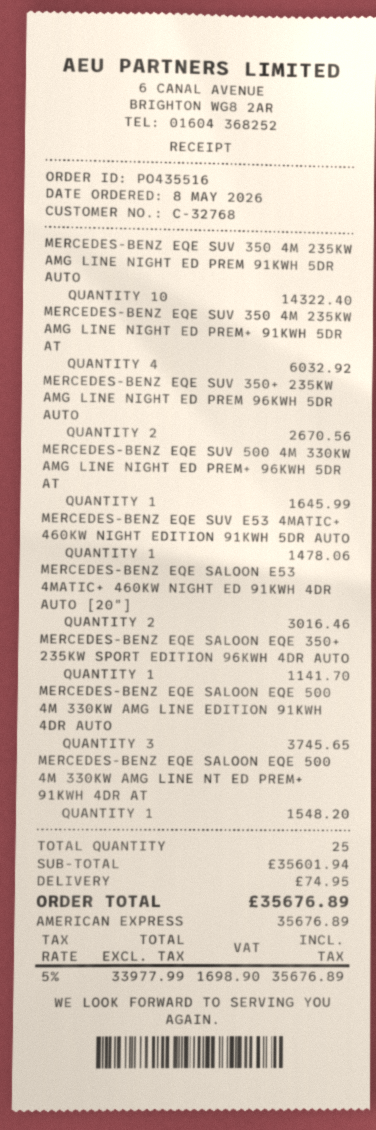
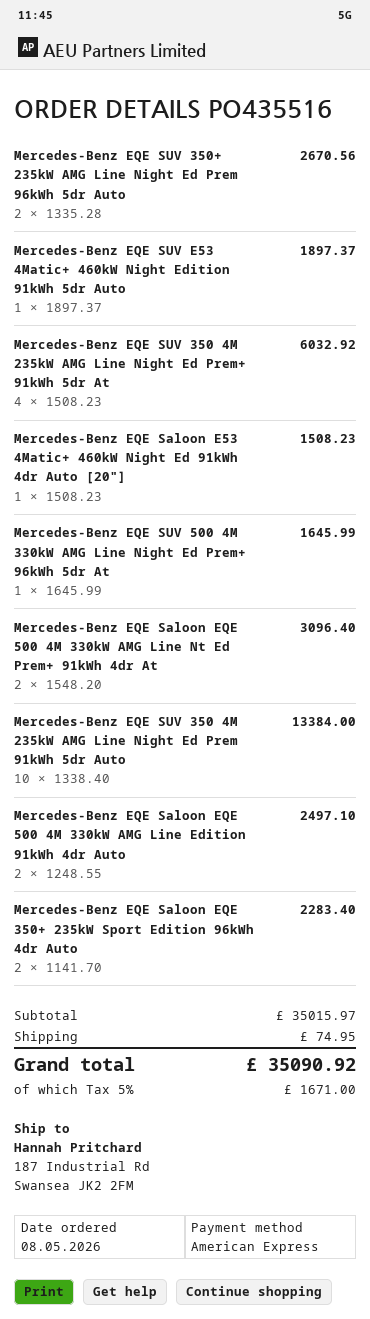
MERCEDES-BENZ EQE SUV 350 4M 235KW AMG LINE NIGHT ED PREM 91KWH 5DR AUTO: 10 for 14322.40 -> 10 for 13384.00
MERCEDES-BENZ EQE SUV E53 4MATIC+ 460KW NIGHT EDITION 91KWH 5DR AUTO: 1 for 1478.06 -> 1 for 1897.37
MERCEDES-BENZ EQE SALOON E53 4MATIC+ 460KW NIGHT ED 91KWH 4DR AUTO [20"]: 2 for 3016.46 -> 1 for 1508.23
MERCEDES-BENZ EQE SALOON EQE 350+ 235KW SPORT EDITION 96KWH 4DR AUTO: 1 for 1141.70 -> 2 for 2283.40
MERCEDES-BENZ EQE SALOON EQE 500 4M 330KW AMG LINE EDITION 91KWH 4DR AUTO: 3 for 3745.65 -> 2 for 2497.10
MERCEDES-BENZ EQE SALOON EQE 500 4M 330KW AMG LINE NT ED PREM+ 91KWH 4DR AT: 1 for 1548.20 -> 2 for 3096.40
subtotal: 35601.94 -> 35015.97
tax: 5% = 1698.90 -> 5% = 1671.00
total: 35676.89 -> 35090.92

